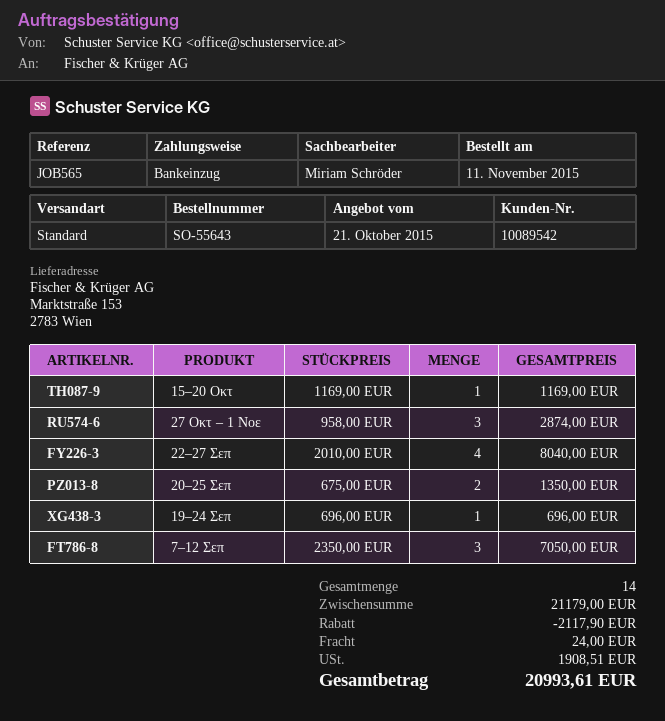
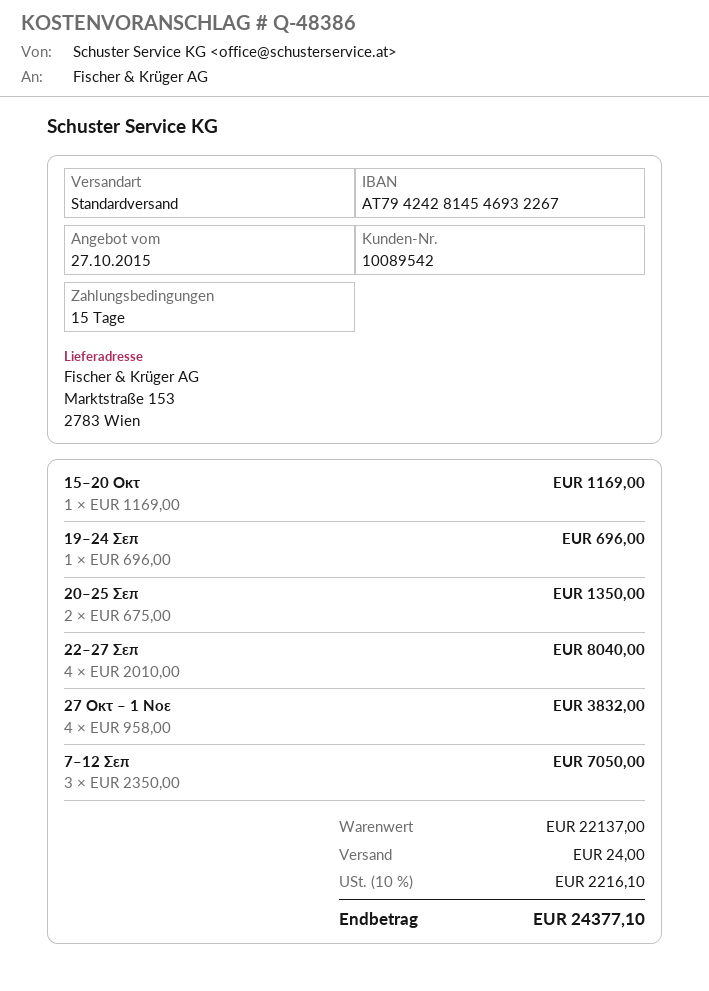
quote date: 2015-10-21 -> 2015-10-27
27 Οκτ – 1 Νοε: 3 x 958.00 = 2874.00 -> 4 x 958.00 = 3832.00
subtotal: 21179.00 -> 22137.00
discount: 2117.90 -> none
tax: 1908.51 -> 2216.10
total: 20993.61 -> 24377.10

